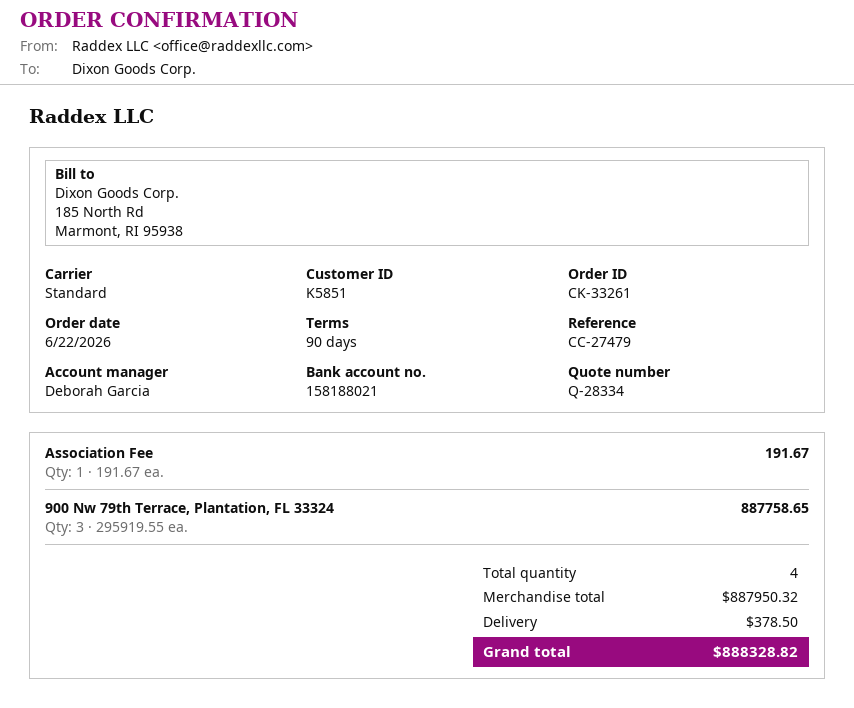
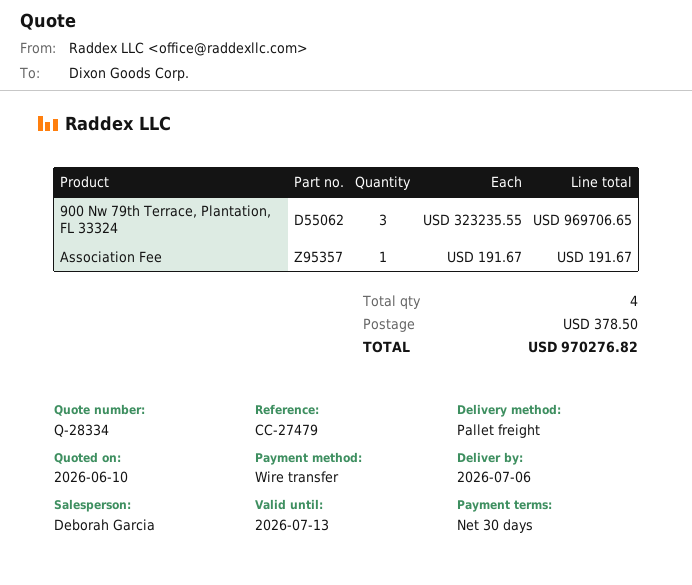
payment terms: 90 days -> 30 days
shipping method: standard -> pallet freight
900 Nw 79th Terrace, Plantation, FL 33324: 3 x 295919.55 = 887758.65 -> 3 x 323235.55 = 969706.65
total: 888328.82 -> 970276.82

